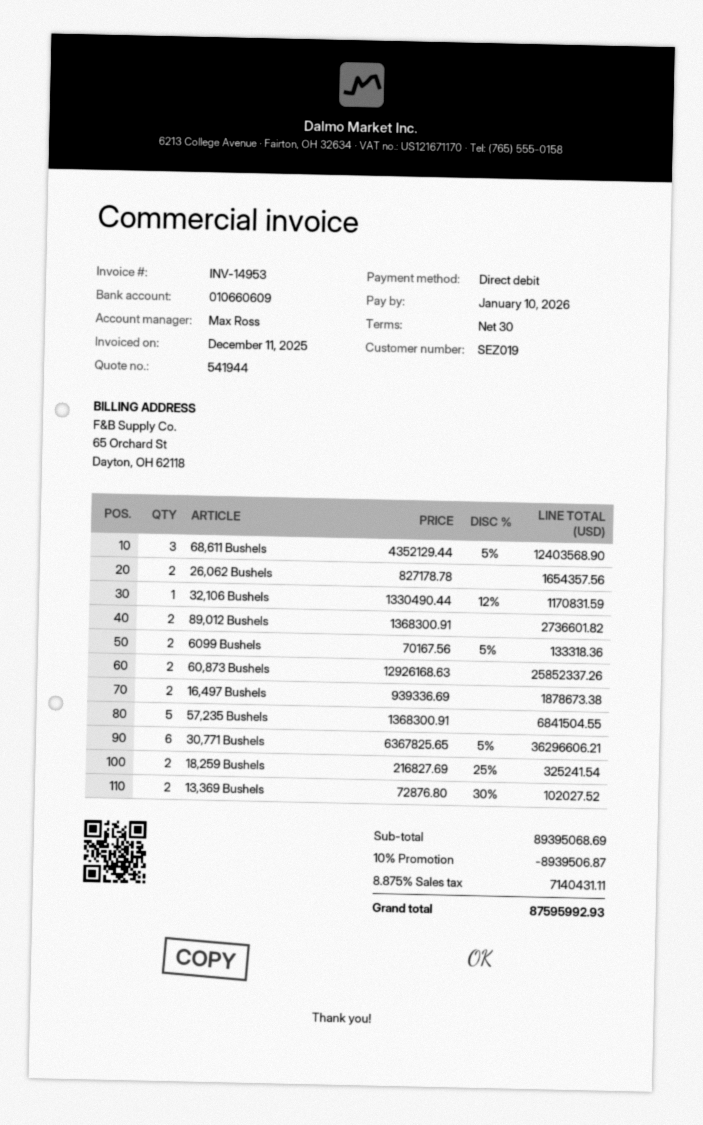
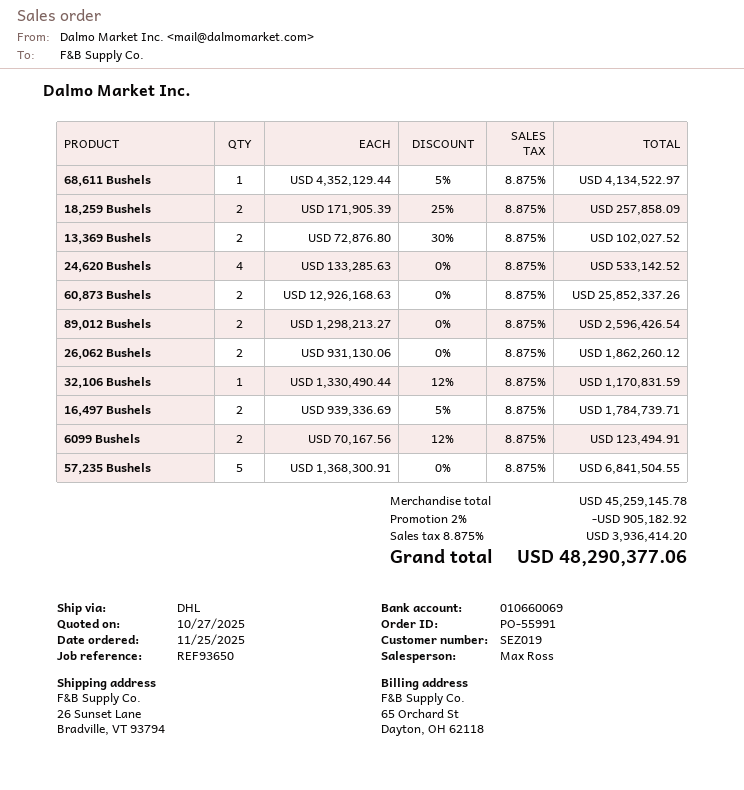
bank account: 010660609 -> 010660069
68,611 Bushels: 3 x 4352129.44 - 5% = 12403568.90 -> 1 x 4352129.44 - 5% = 4134522.97
26,062 Bushels: 2 x 827178.78 = 1654357.56 -> 2 x 931130.06 = 1862260.12
89,012 Bushels: 2 x 1368300.91 = 2736601.82 -> 2 x 1298213.27 = 2596426.54
6099 Bushels: 2 x 70167.56 - 5% = 133318.36 -> 2 x 70167.56 - 12% = 123494.91
16,497 Bushels: 2 x 939336.69 = 1878673.38 -> 2 x 939336.69 - 5% = 1784739.71
30,771 Bushels: 6 x 6367825.65 - 5% = 36296606.21 -> none
18,259 Bushels: 2 x 216827.69 - 25% = 325241.54 -> 2 x 171905.39 - 25% = 257858.09
24,620 Bushels: none -> 4 x 133285.63 = 533142.52
subtotal: 89395068.69 -> 45259145.78
discount: 10% = 8939506.87 -> 2% = 905182.92
tax: 8.875% = 7140431.11 -> 8.875% = 3936414.20
total: 87595992.93 -> 48290377.06

